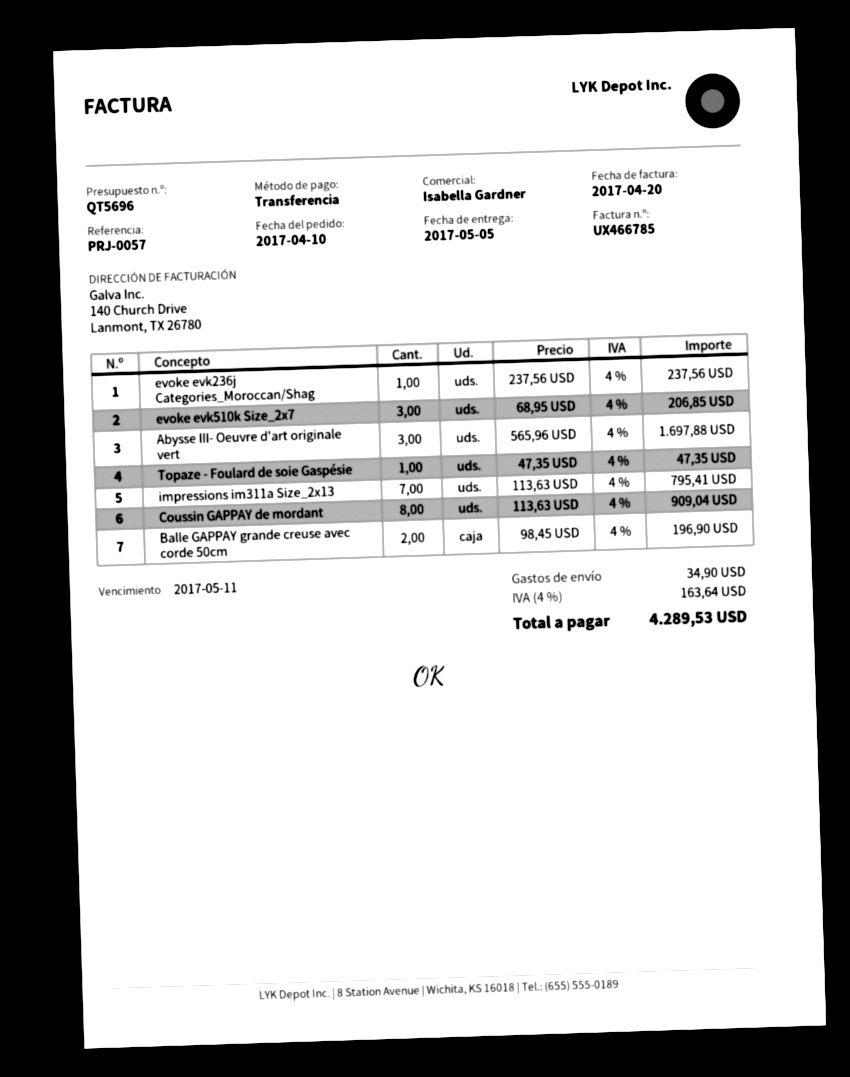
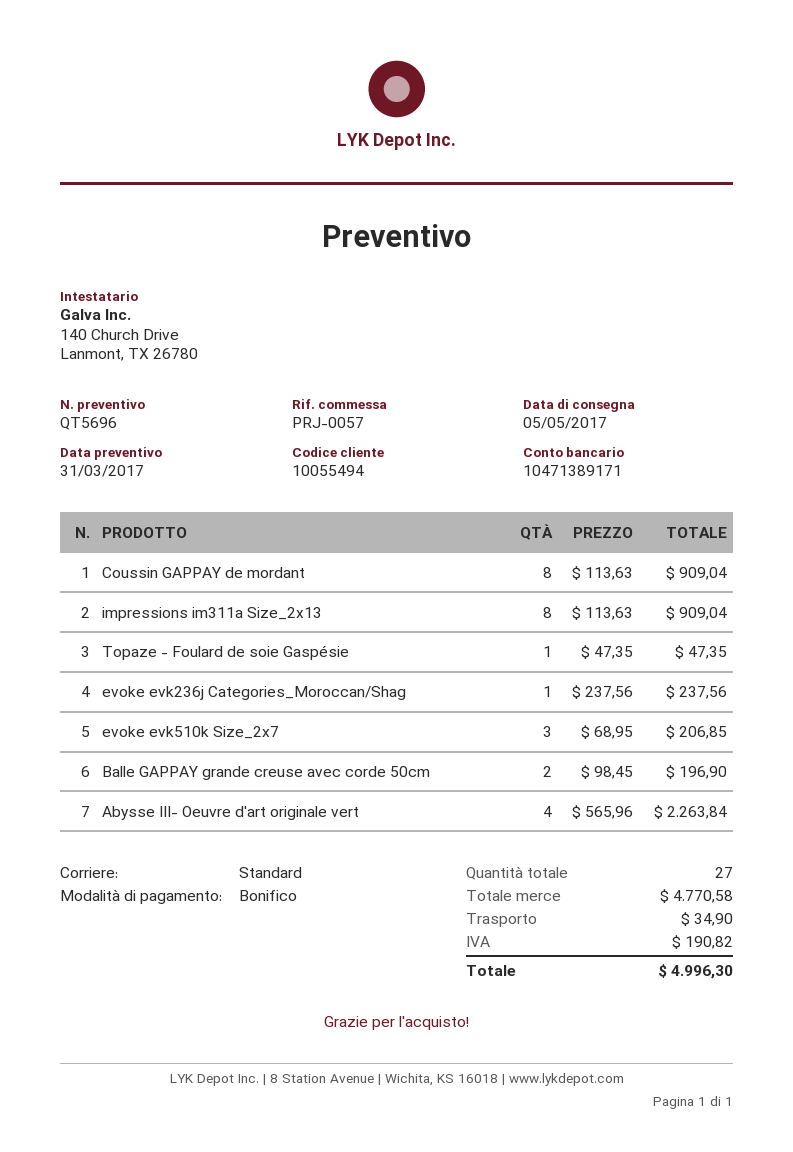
Abysse III- Oeuvre d'art originale vert: 3 x 565.96 = 1697.88 -> 4 x 565.96 = 2263.84
impressions im311a Size_2x13: 7 x 113.63 = 795.41 -> 8 x 113.63 = 909.04
tax: 163.64 -> 190.82
total: 4289.53 -> 4996.30

